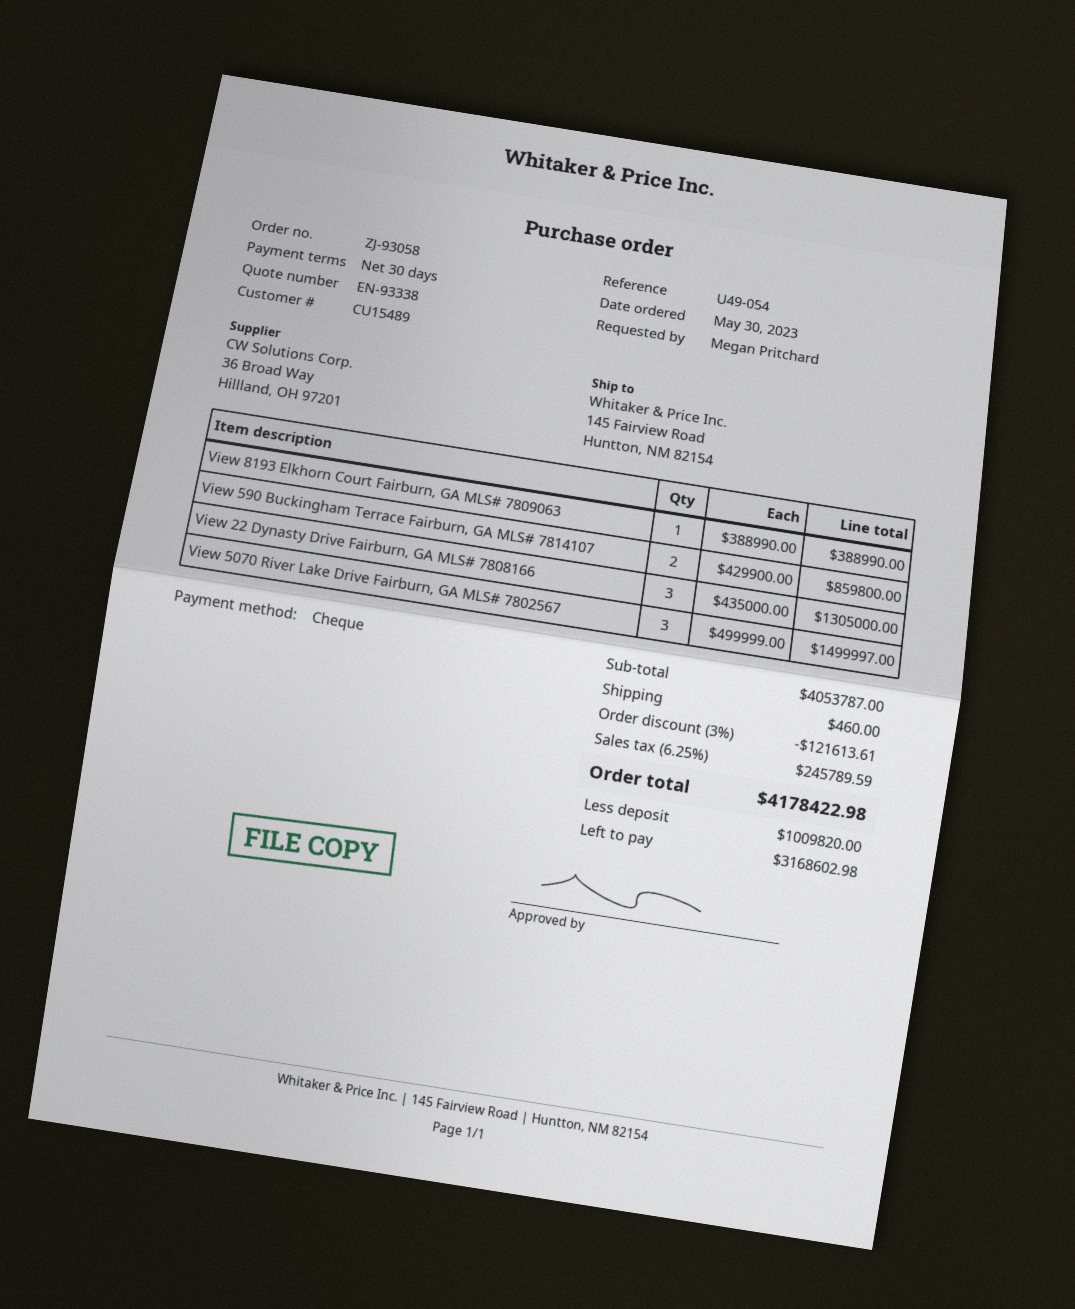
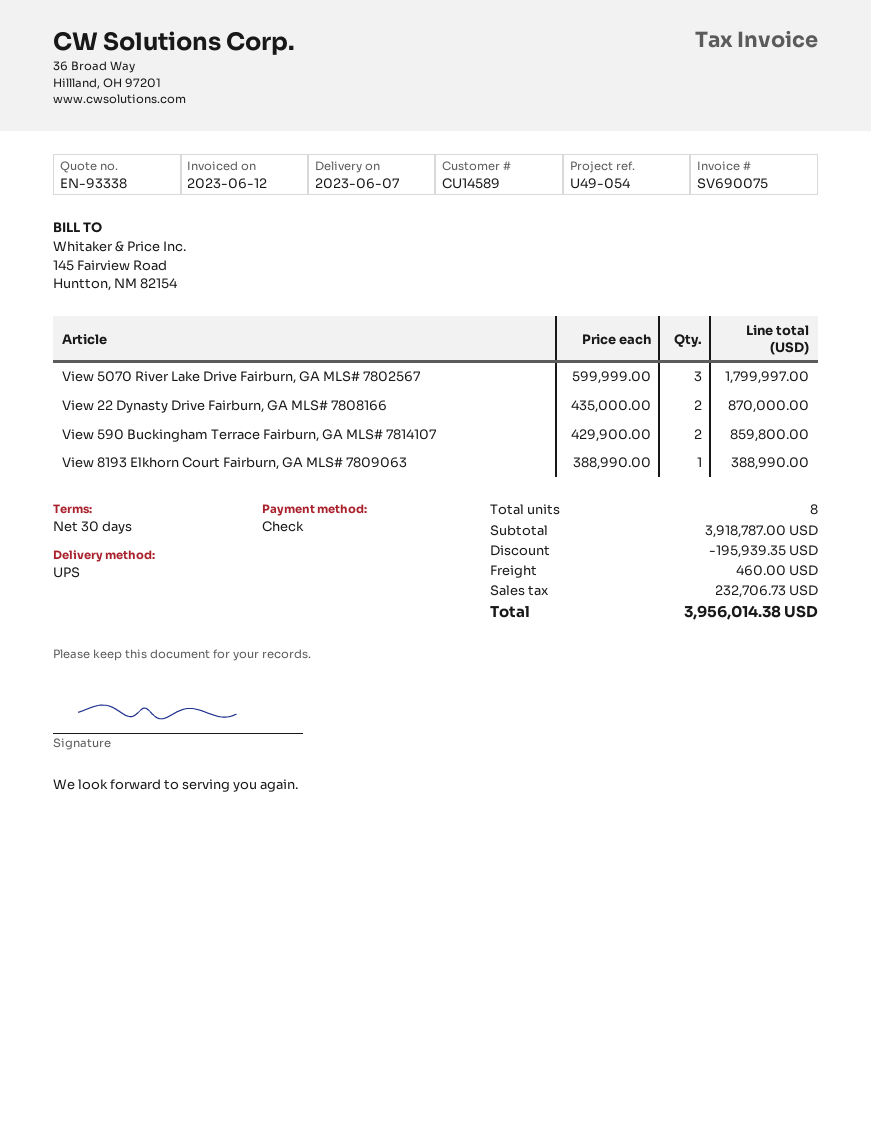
customer number: CU15489 -> CU14589
View 22 Dynasty Drive Fairburn, GA MLS# 7808166: 3 x 435000.00 = 1305000.00 -> 2 x 435000.00 = 870000.00
View 5070 River Lake Drive Fairburn, GA MLS# 7802567: 3 x 499999.00 = 1499997.00 -> 3 x 599999.00 = 1799997.00
subtotal: 4053787.00 -> 3918787.00
discount: 121613.61 -> 195939.35
tax: 245789.59 -> 232706.73
total: 4178422.98 -> 3956014.38

